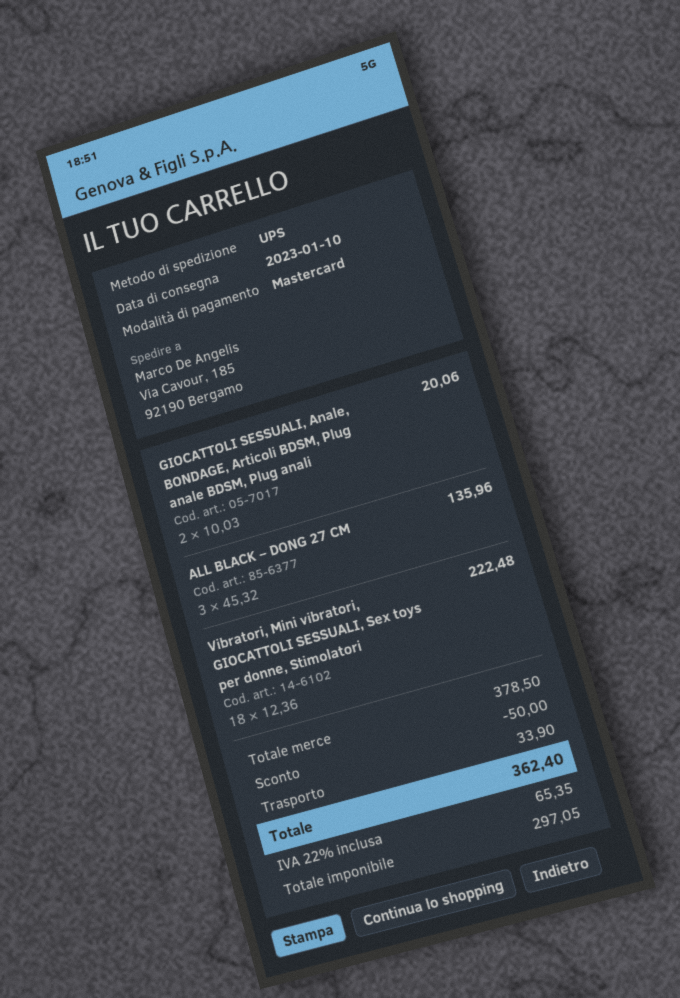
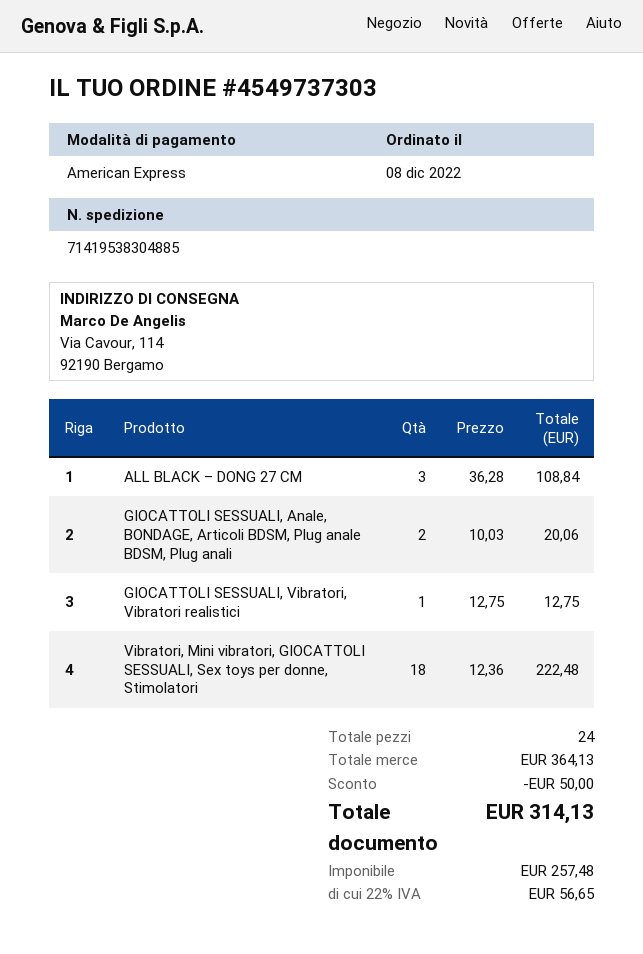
payment method: Mastercard -> American Express
ship to: Via Cavour, 185, 92190 Bergamo -> Via Cavour, 114, 92190 Bergamo
ALL BLACK – DONG 27 CM: 3 x 45.32 = 135.96 -> 3 x 36.28 = 108.84
GIOCATTOLI SESSUALI, Vibratori, Vibratori realistici: none -> 1 x 12.75 = 12.75
subtotal: 378.50 -> 364.13
shipping: 33.90 -> none
net: 297.05 -> 257.48
tax: 22% = 65.35 -> 22% = 56.65
total: 362.40 -> 314.13

